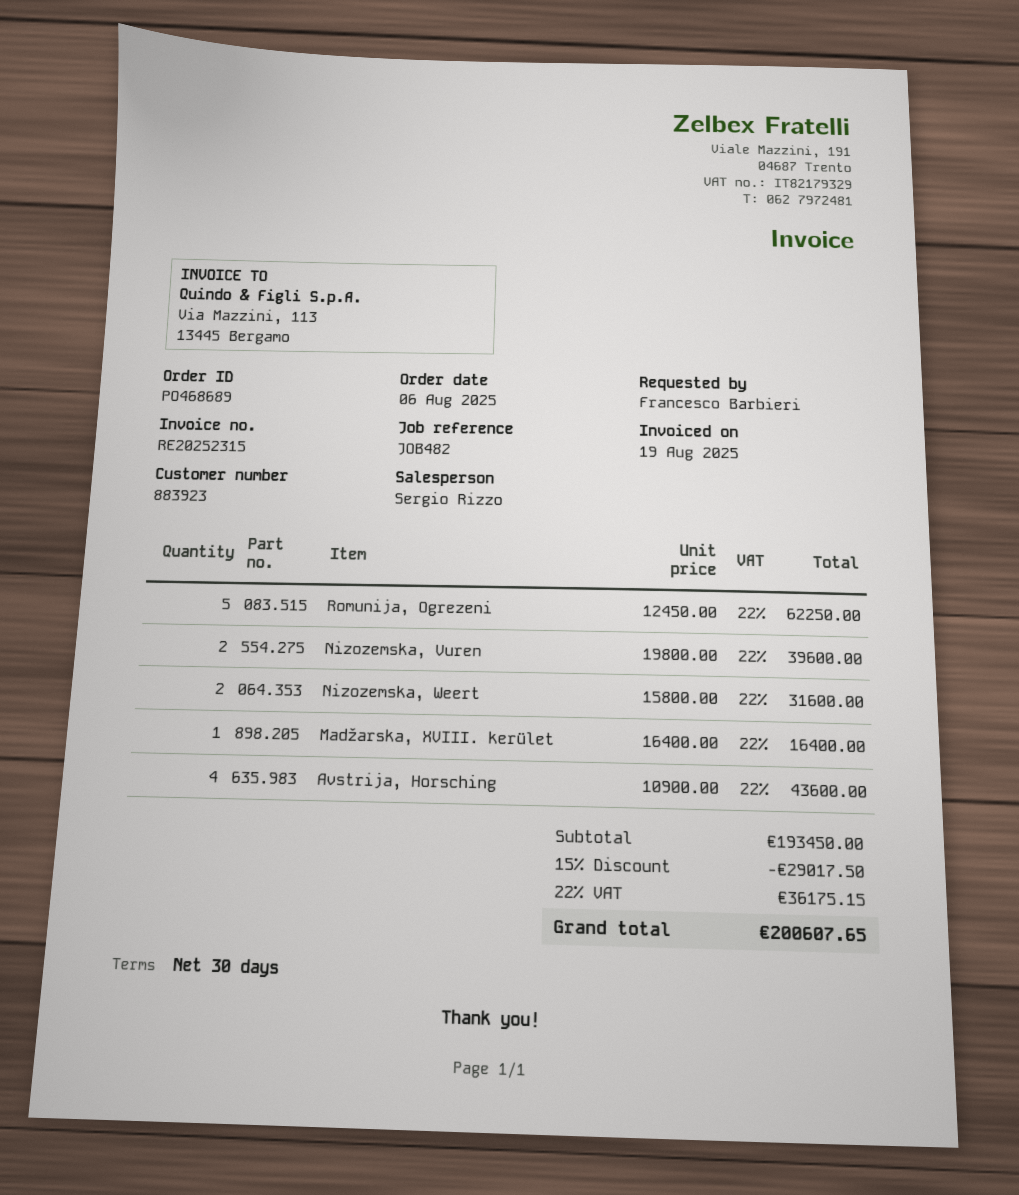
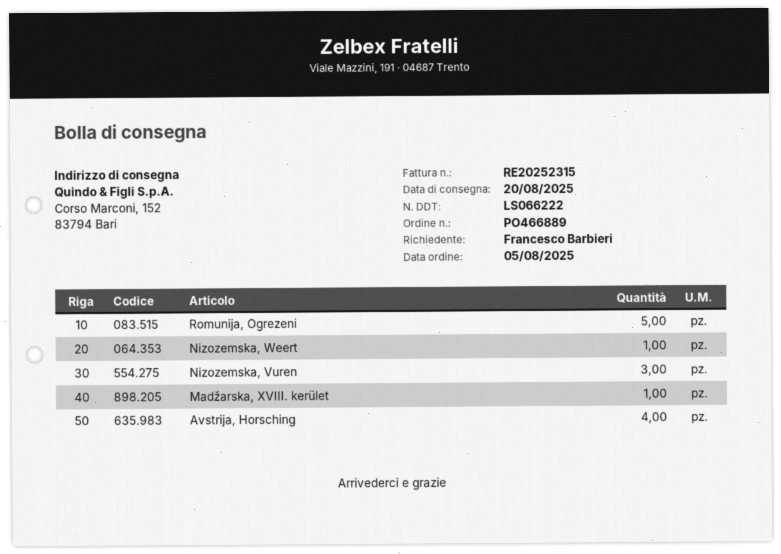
order number: PO468689 -> PO466889
order date: 2025-08-06 -> 2025-08-05
Nizozemska, Vuren: 2 -> 3
Nizozemska, Weert: 2 -> 1

